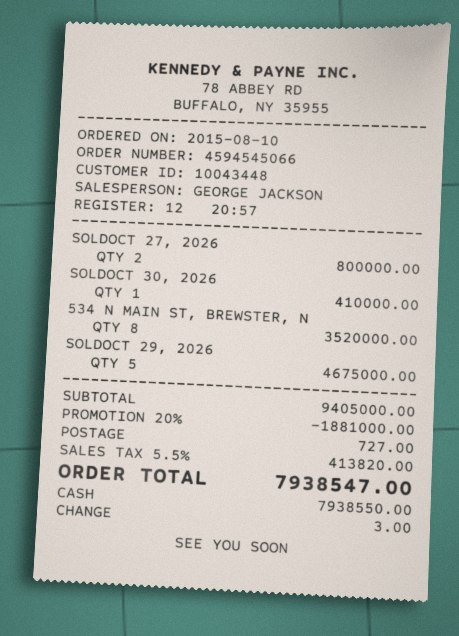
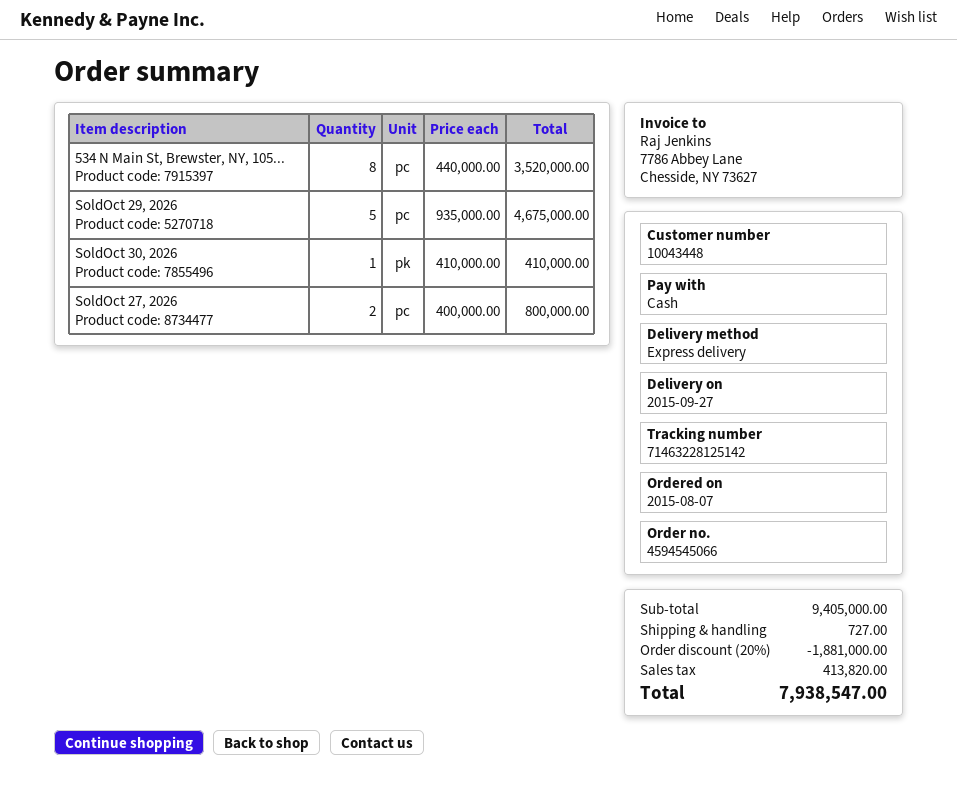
order date: 2015-08-10 -> 2015-08-07

